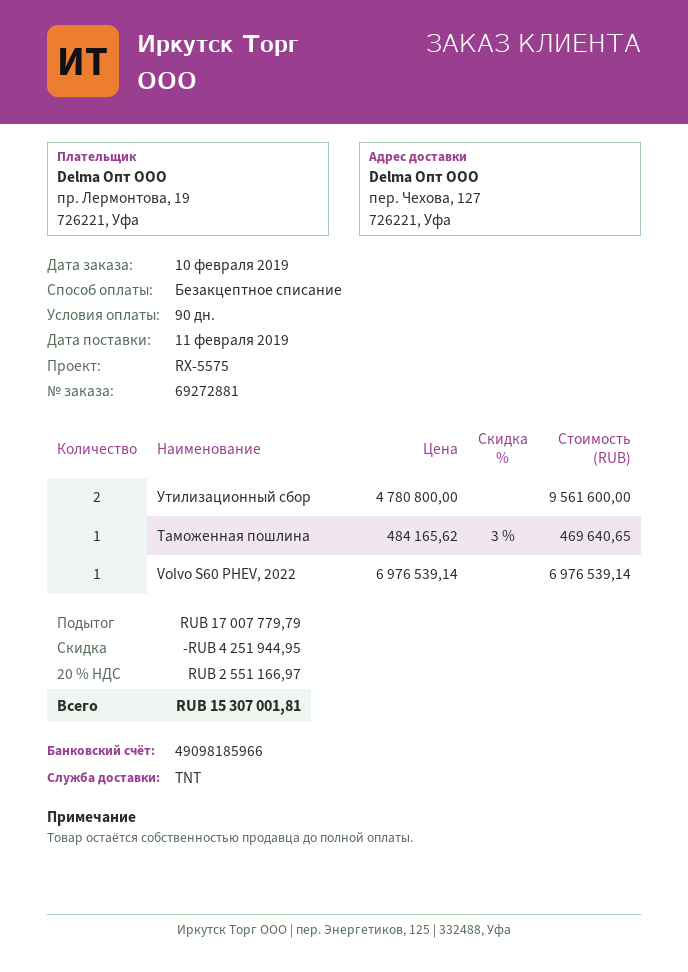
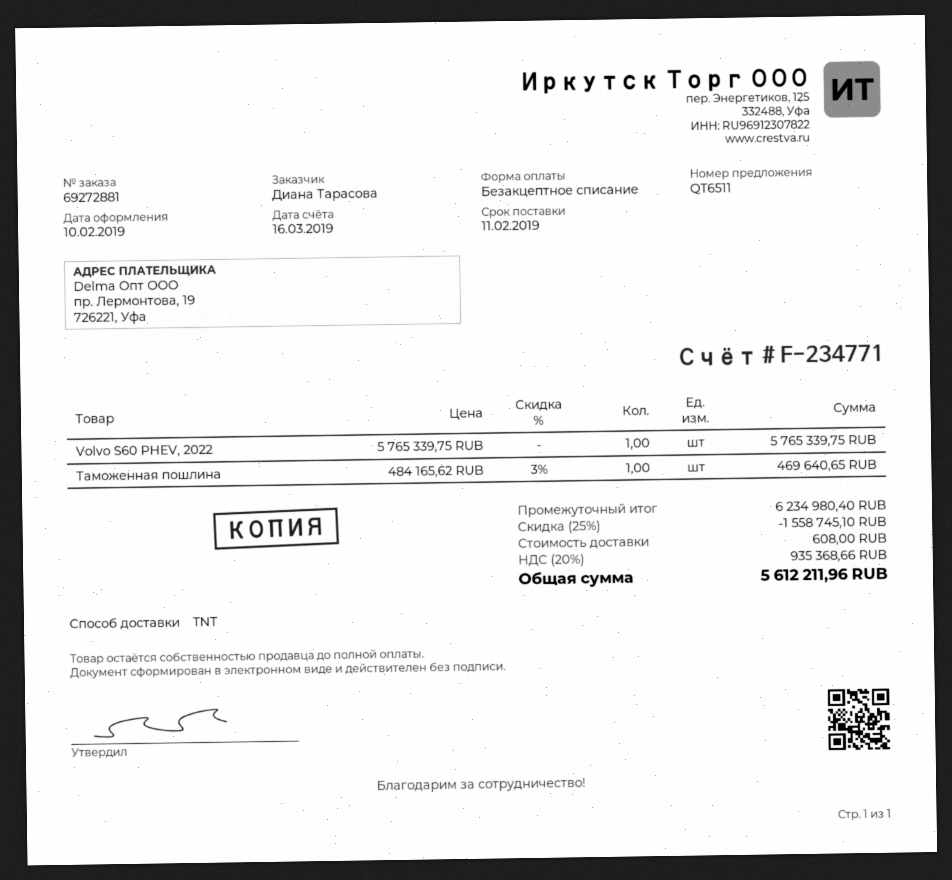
Утилизационный сбор: 2 x 4780800.00 = 9561600.00 -> none
Volvo S60 PHEV, 2022: 1 x 6976539.14 = 6976539.14 -> 1 x 5765339.75 = 5765339.75
subtotal: 17007779.79 -> 6234980.40
discount: 4251944.95 -> 1558745.10
shipping: none -> 608.00
tax: 20% = 2551166.97 -> 20% = 935368.66
total: 15307001.81 -> 5612211.96

